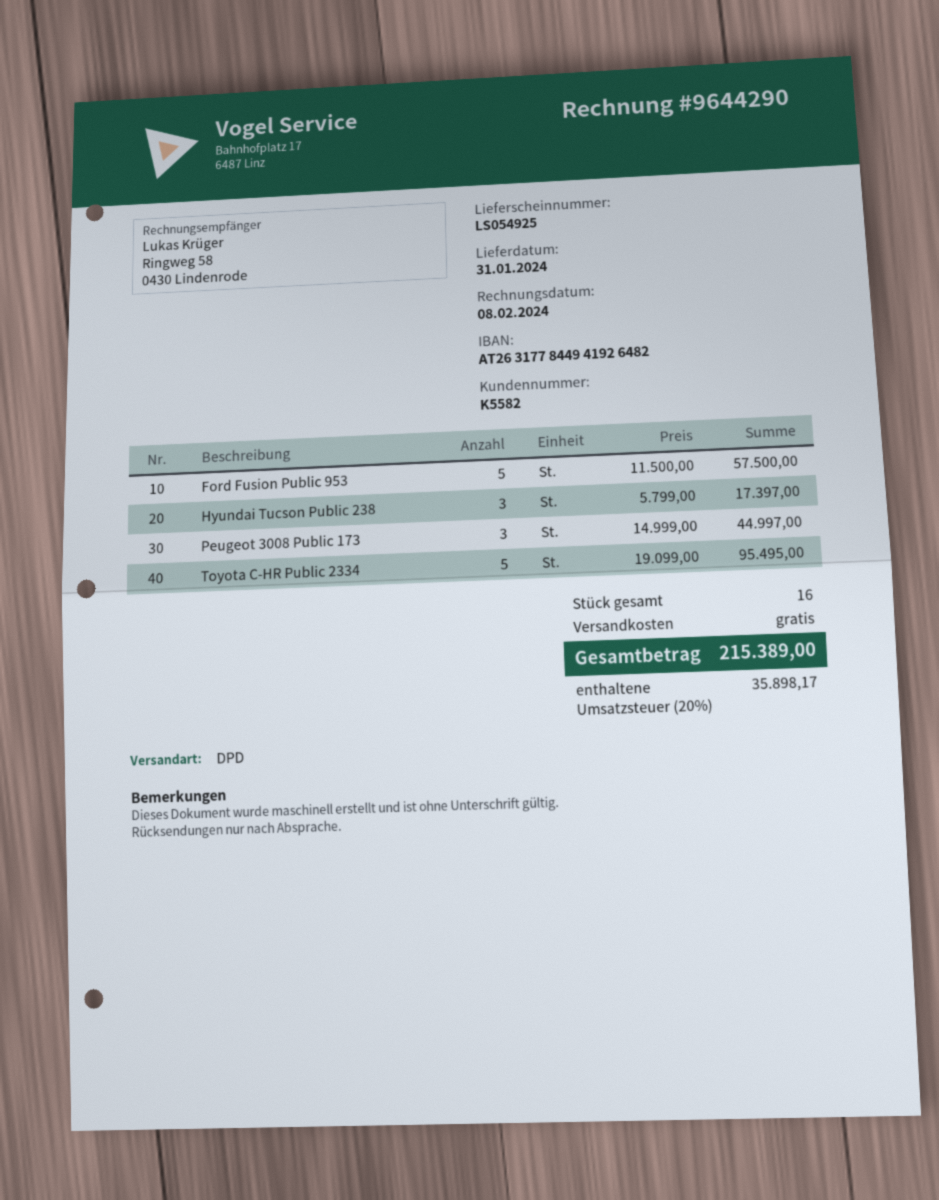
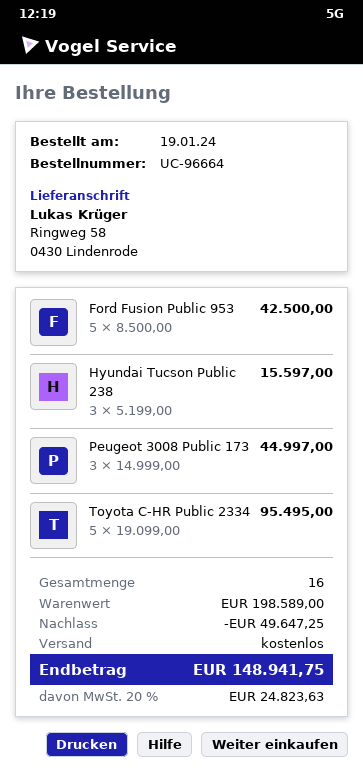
Ford Fusion Public 953: 5 x 11500.00 = 57500.00 -> 5 x 8500.00 = 42500.00
Hyundai Tucson Public 238: 3 x 5799.00 = 17397.00 -> 3 x 5199.00 = 15597.00
discount: none -> 49647.25
tax: 20% = 35898.17 -> 20% = 24823.63
total: 215389.00 -> 148941.75

